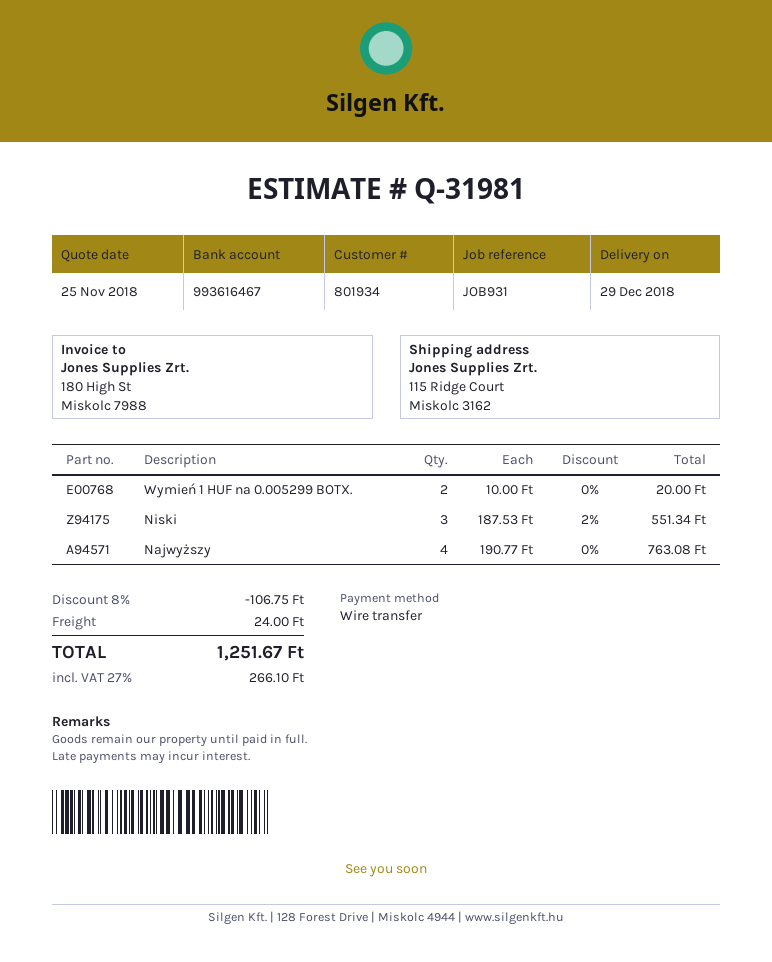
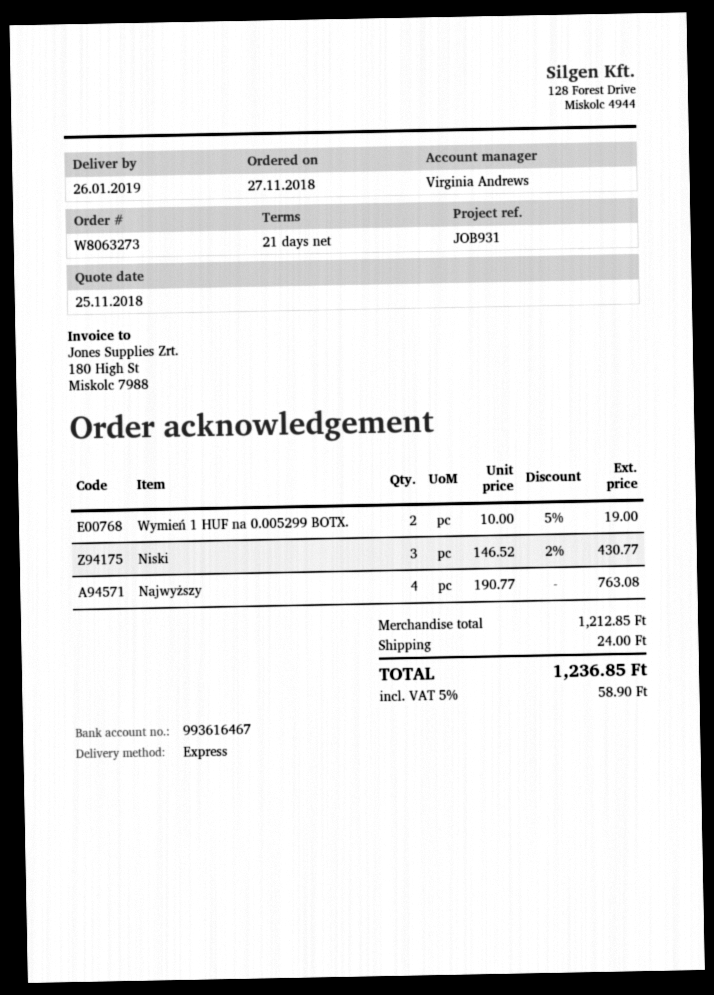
delivery date: 2018-12-29 -> 2019-01-26
Wymień 1 HUF na 0.005299 BOTX.: 2 x 10.00 = 20.00 -> 2 x 10.00 - 5% = 19.00
Niski: 3 x 187.53 - 2% = 551.34 -> 3 x 146.52 - 2% = 430.77
discount: 8% = 106.75 -> none
tax: 27% = 266.10 -> 5% = 58.90
total: 1251.67 -> 1236.85

